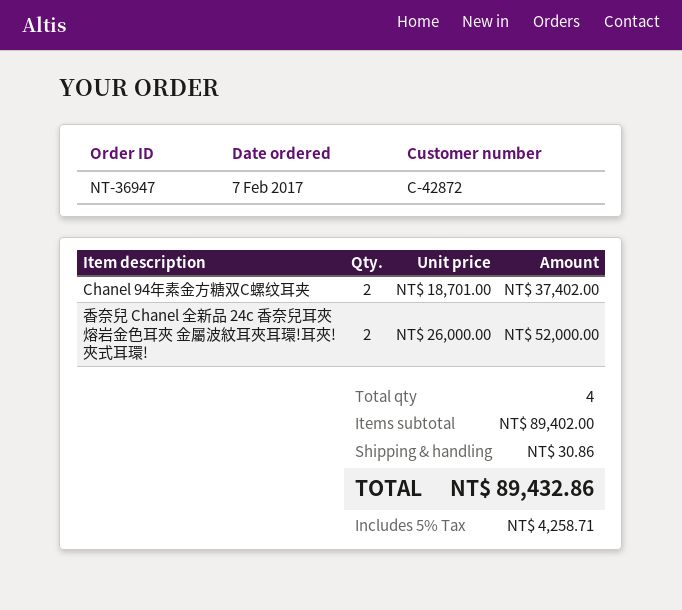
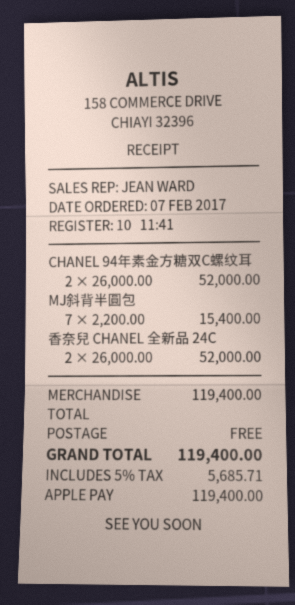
Chanel 94年素金方糖双C螺纹耳夹: 2 x 18701.00 = 37402.00 -> 2 x 26000.00 = 52000.00
MJ斜背半圓包: none -> 7 x 2200.00 = 15400.00
subtotal: 89402.00 -> 119400.00
shipping: 30.86 -> 0.00
tax: 5% = 4258.71 -> 5% = 5685.71
total: 89432.86 -> 119400.00

